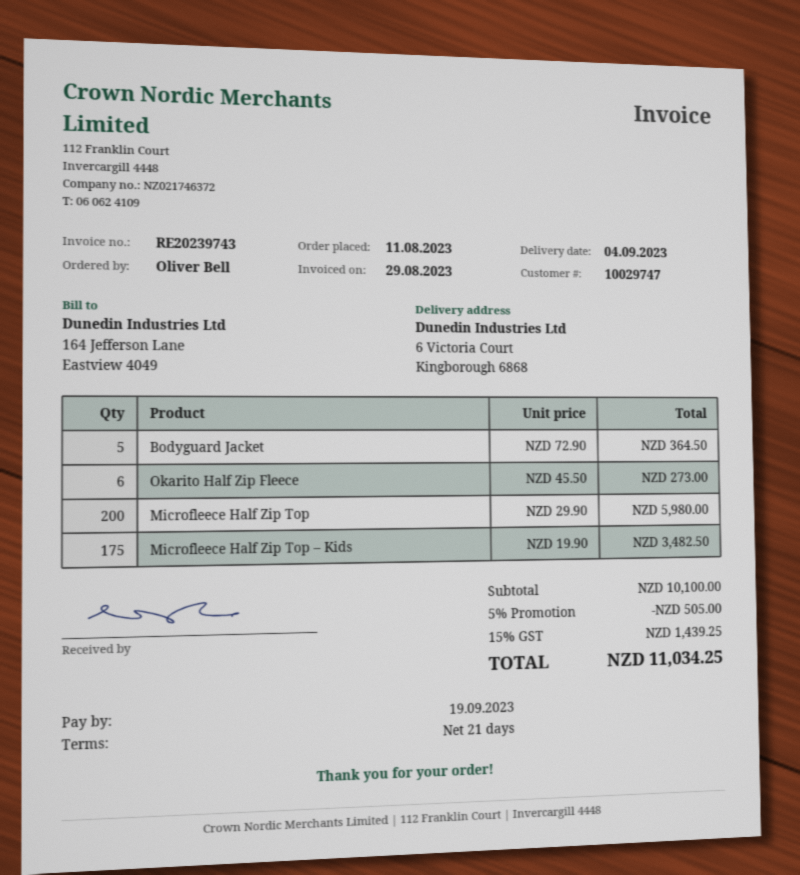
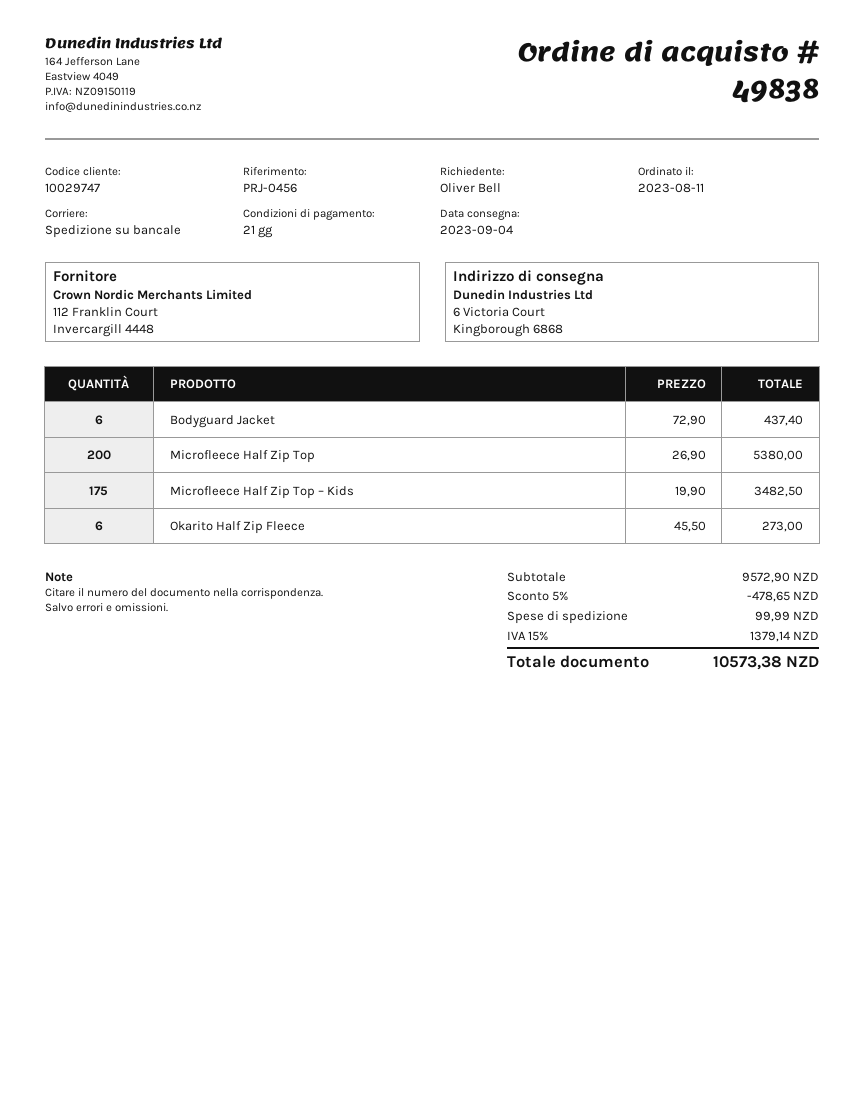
Bodyguard Jacket: 5 x 72.90 = 364.50 -> 6 x 72.90 = 437.40
Microfleece Half Zip Top: 200 x 29.90 = 5980.00 -> 200 x 26.90 = 5380.00
subtotal: 10100.00 -> 9572.90
discount: 5% = 505.00 -> 5% = 478.65
shipping: none -> 99.99
tax: 15% = 1439.25 -> 15% = 1379.14
total: 11034.25 -> 10573.38

